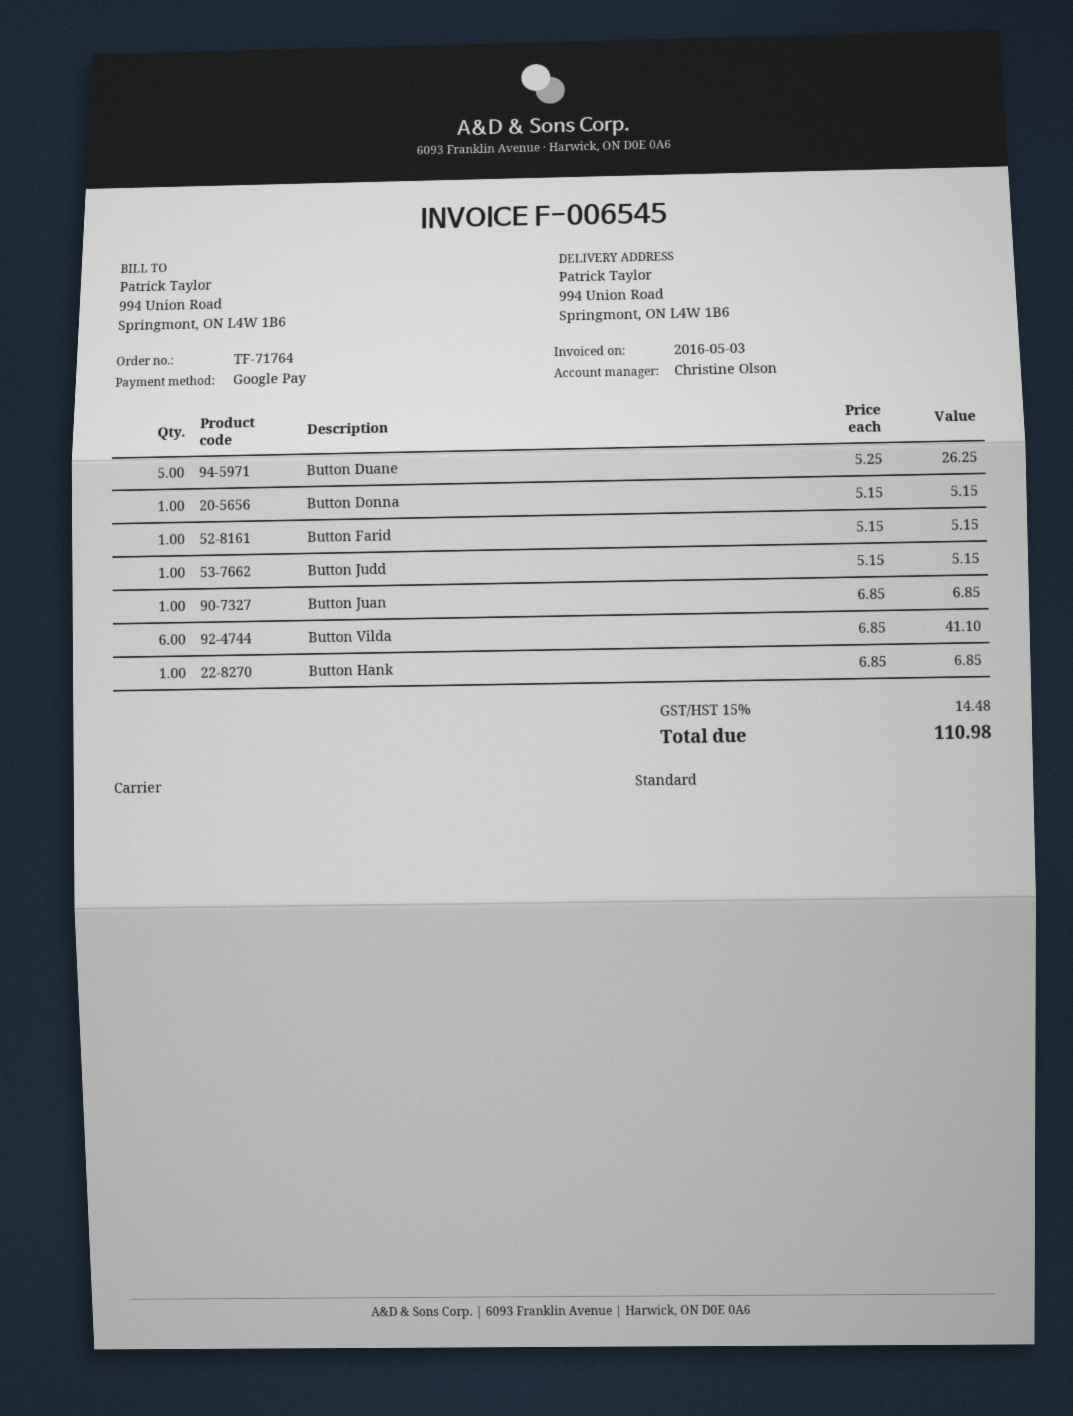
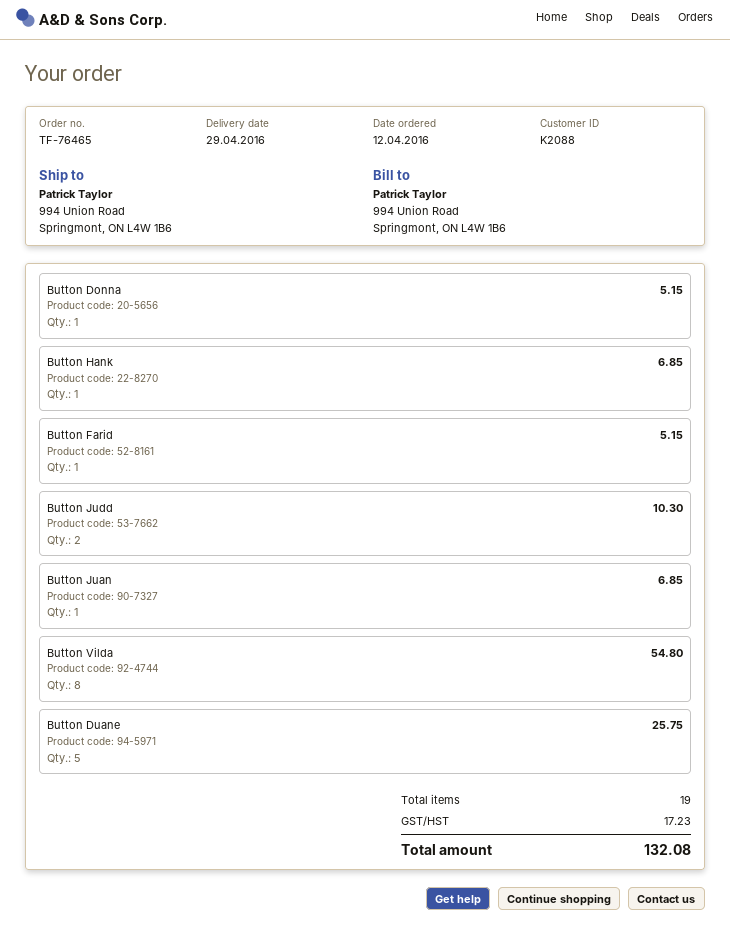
order number: TF-71764 -> TF-76465
Button Duane: 5 for 26.25 -> 5 for 25.75
Button Judd: 1 for 5.15 -> 2 for 10.30
Button Vilda: 6 for 41.10 -> 8 for 54.80
tax: 14.48 -> 17.23
total: 110.98 -> 132.08

